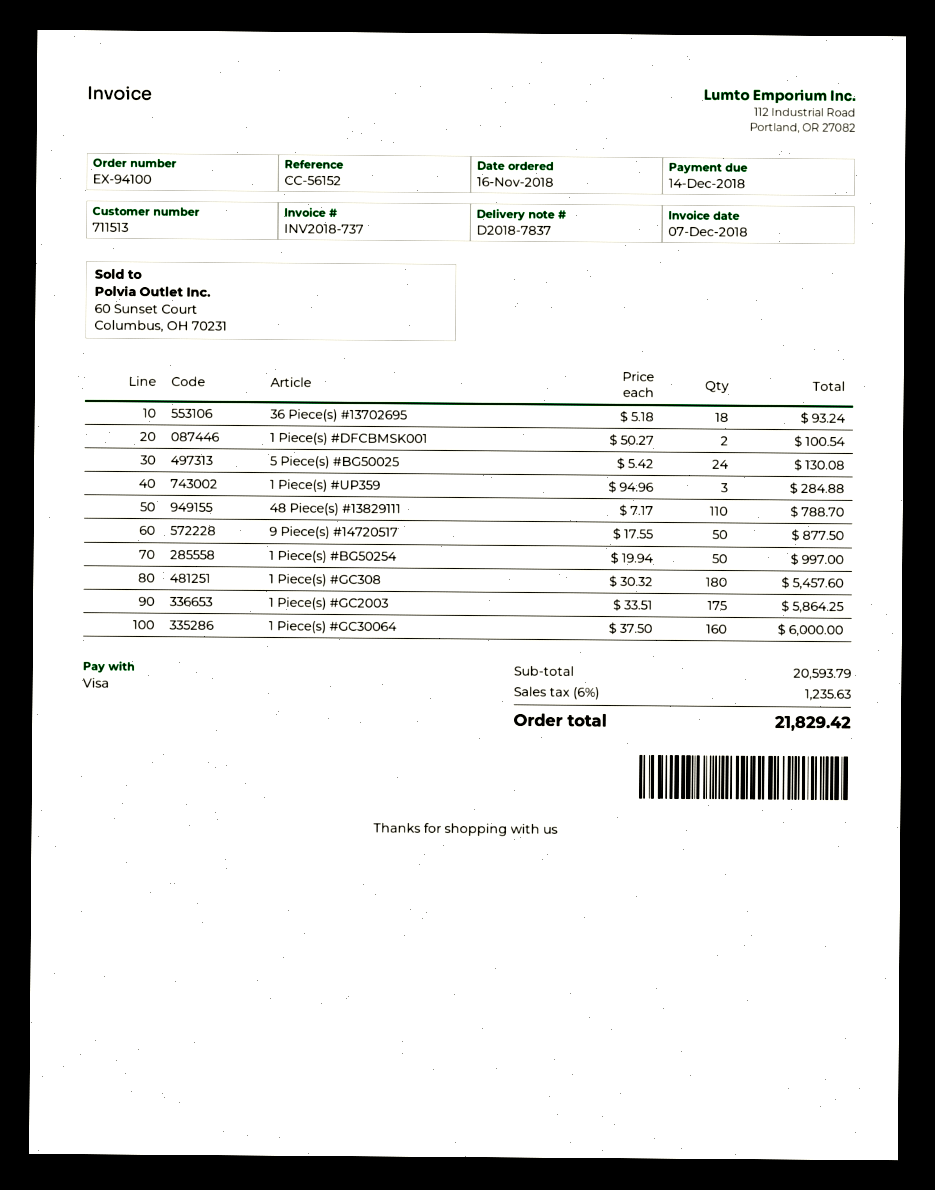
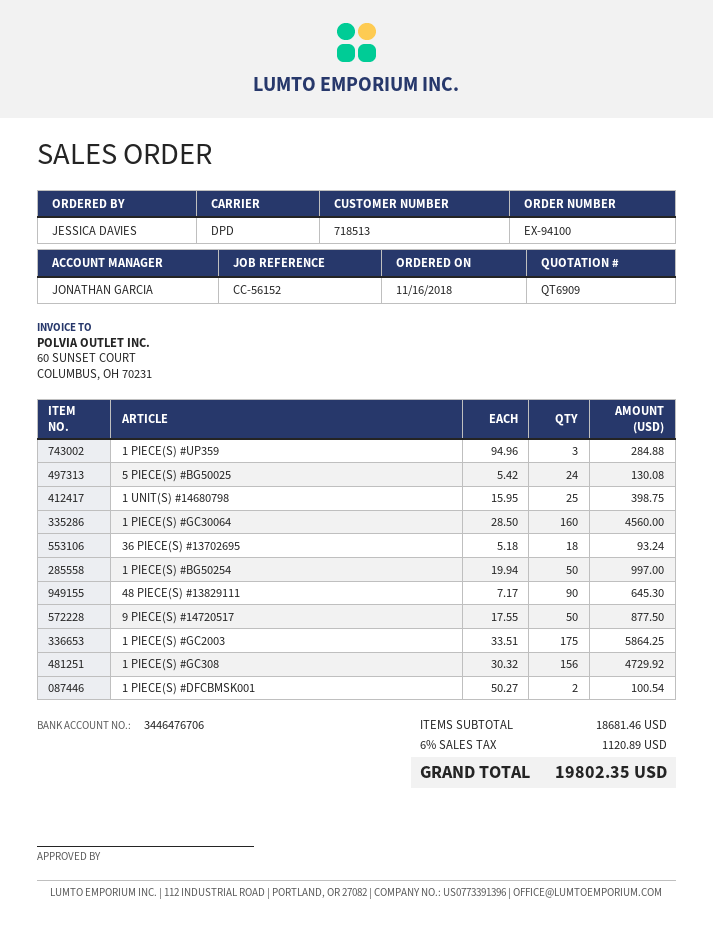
customer number: 711513 -> 718513
48 Piece(s) #13829111: 110 x 7.17 = 788.70 -> 90 x 7.17 = 645.30
1 Piece(s) #GC308: 180 x 30.32 = 5457.60 -> 156 x 30.32 = 4729.92
1 Piece(s) #GC30064: 160 x 37.50 = 6000.00 -> 160 x 28.50 = 4560.00
1 UNIT(S) #14680798: none -> 25 x 15.95 = 398.75
subtotal: 20593.79 -> 18681.46
tax: 6% = 1235.63 -> 6% = 1120.89
total: 21829.42 -> 19802.35

